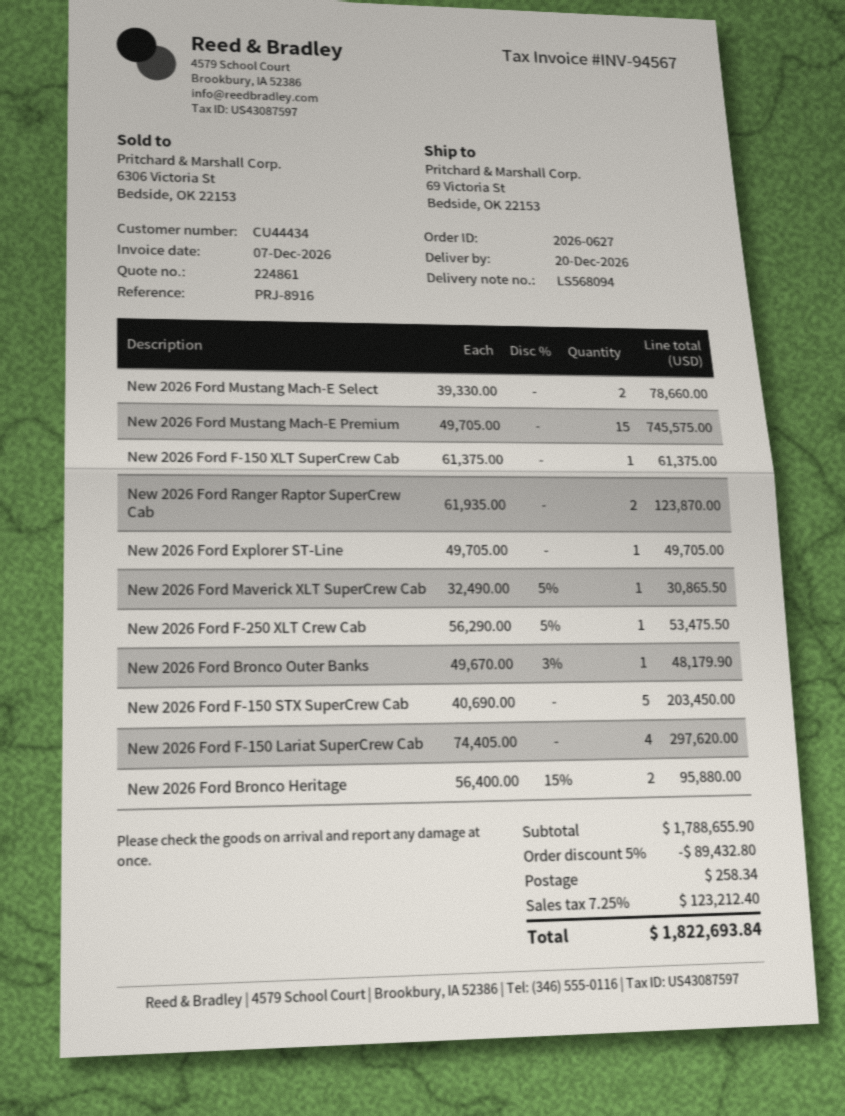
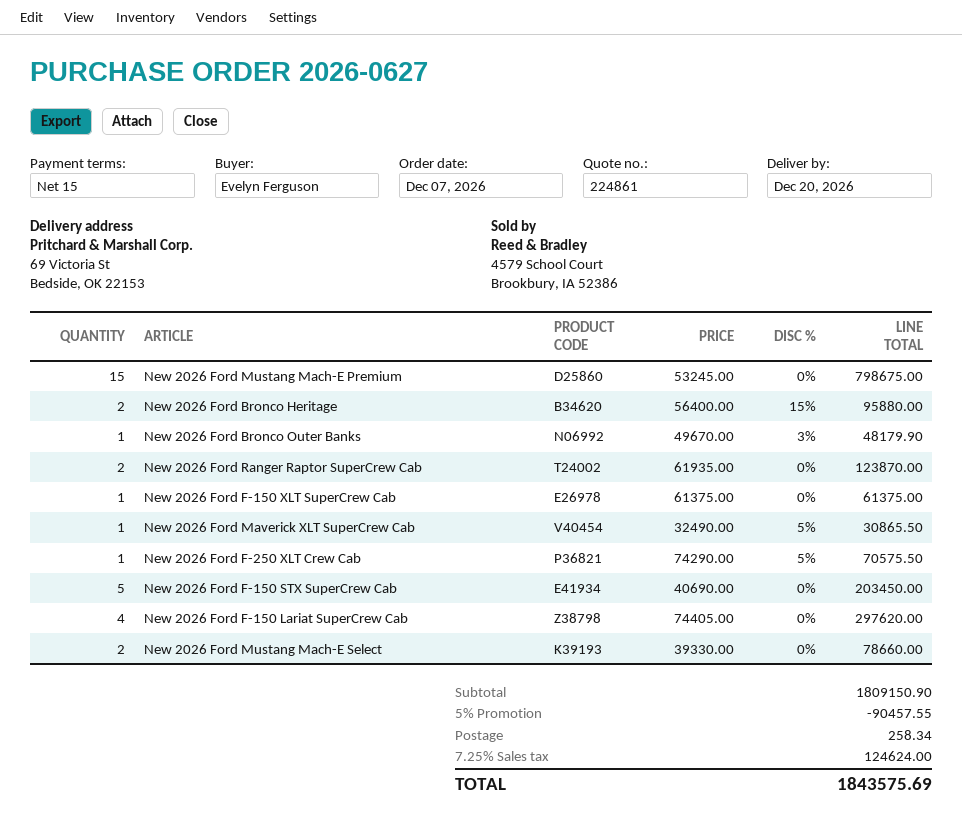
New 2026 Ford Mustang Mach-E Premium: 15 x 49705.00 = 745575.00 -> 15 x 53245.00 = 798675.00
New 2026 Ford Explorer ST-Line: 1 x 49705.00 = 49705.00 -> none
New 2026 Ford F-250 XLT Crew Cab: 1 x 56290.00 - 5% = 53475.50 -> 1 x 74290.00 - 5% = 70575.50
subtotal: 1788655.90 -> 1809150.90
discount: 5% = 89432.80 -> 5% = 90457.55
tax: 7.25% = 123212.40 -> 7.25% = 124624.00
total: 1822693.84 -> 1843575.69

